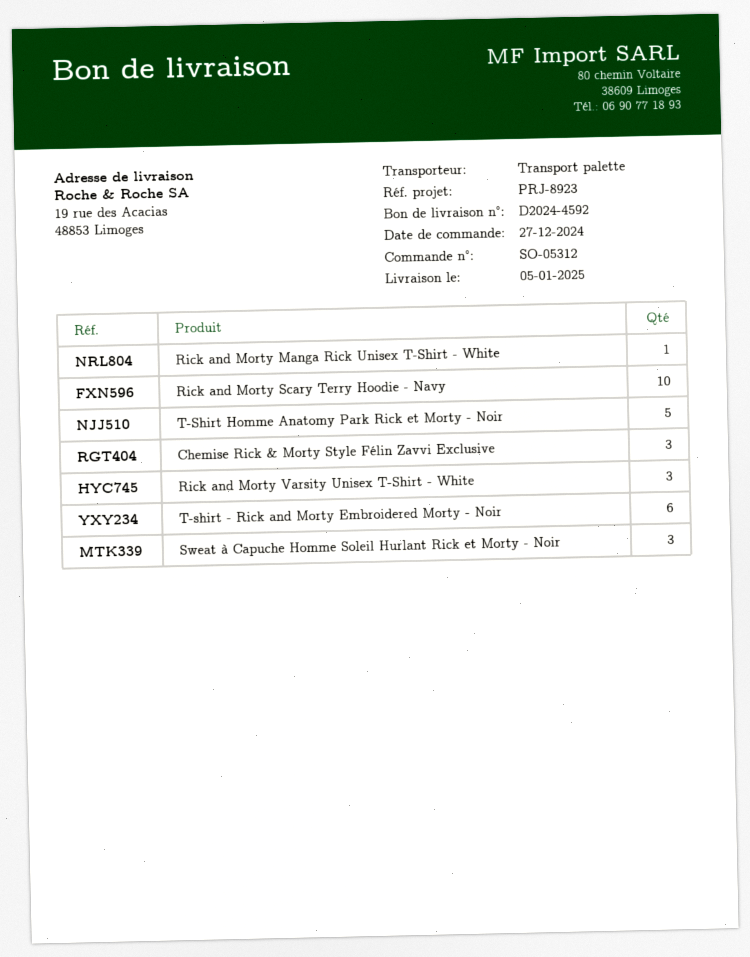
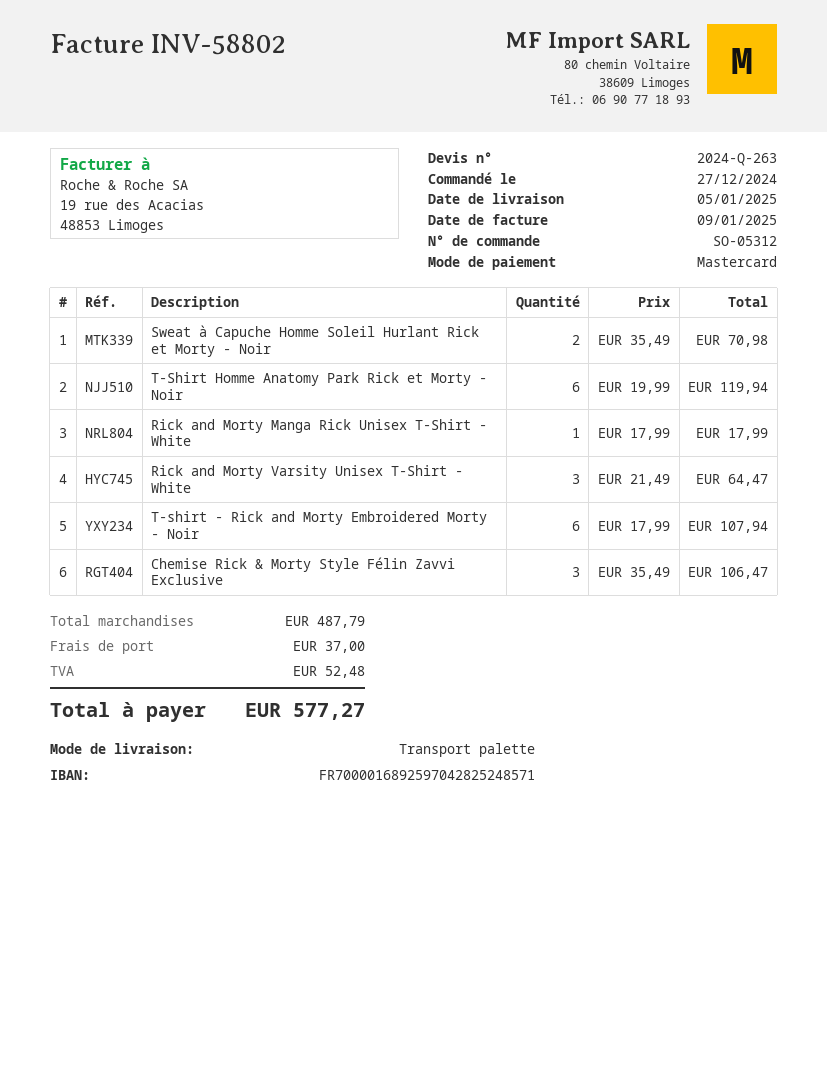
Rick and Morty Scary Terry Hoodie - Navy: 10 -> none
T-Shirt Homme Anatomy Park Rick et Morty - Noir: 5 -> 6
Sweat à Capuche Homme Soleil Hurlant Rick et Morty - Noir: 3 -> 2

